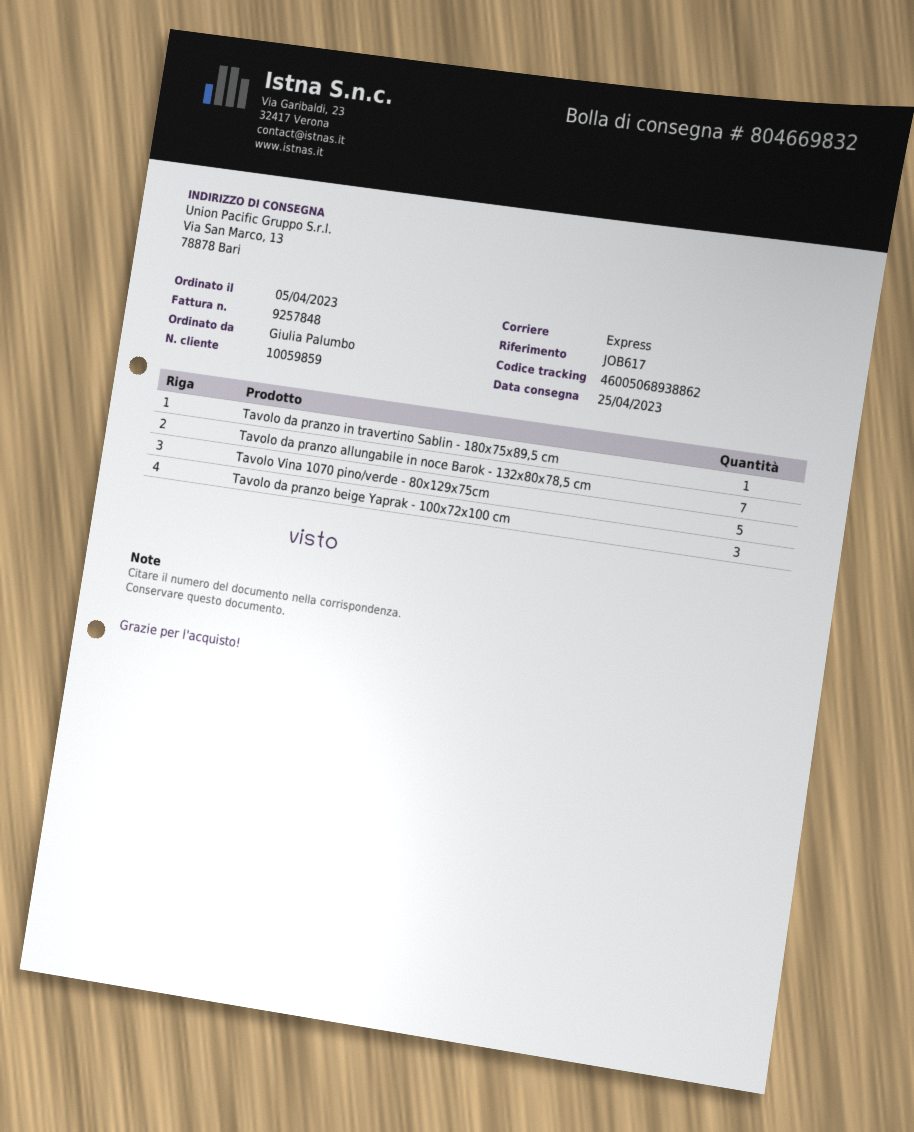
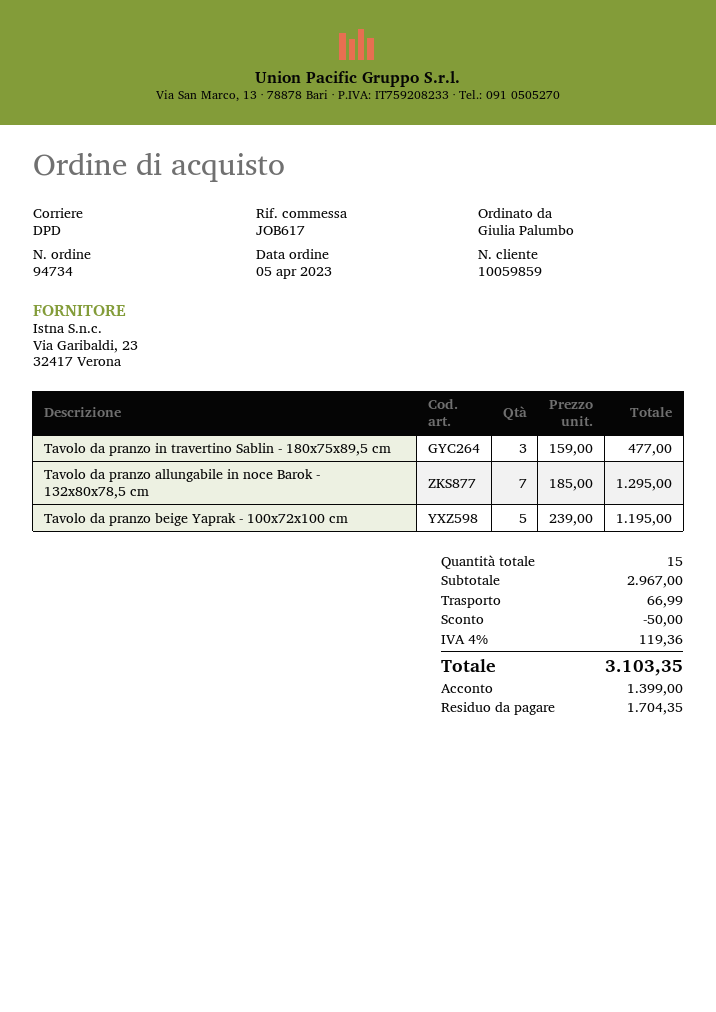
shipping method: express -> DPD
Tavolo da pranzo in travertino Sablin - 180x75x89,5 cm: 1 -> 3
Tavolo Vina 1070 pino/verde - 80x129x75cm: 5 -> none
Tavolo da pranzo beige Yaprak - 100x72x100 cm: 3 -> 5

